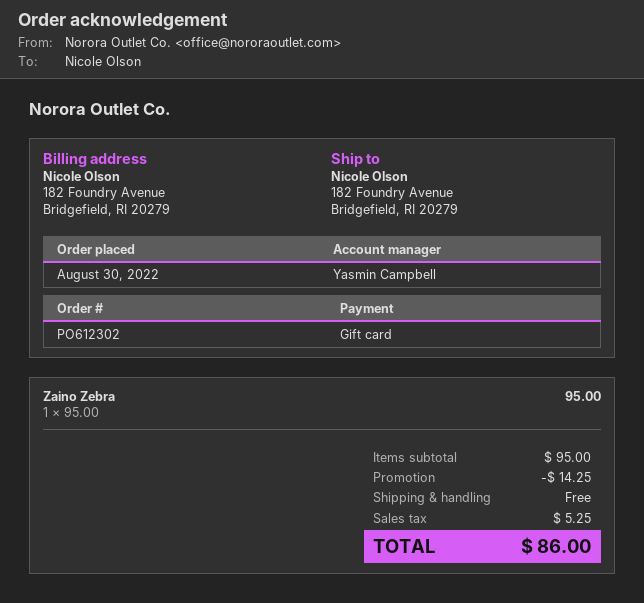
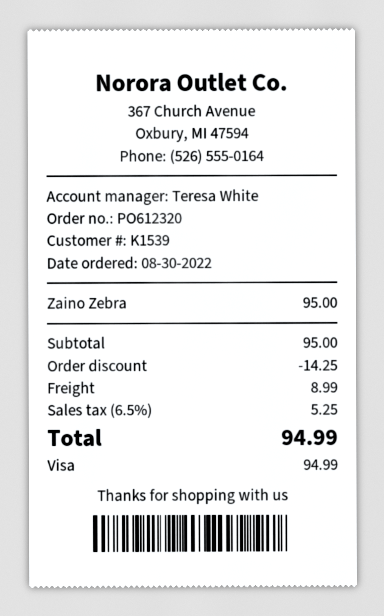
order number: PO612302 -> PO612320
sales rep: Yasmin Campbell -> Teresa White
payment method: gift card -> Visa
shipping: 0.00 -> 8.99
total: 86.00 -> 94.99

